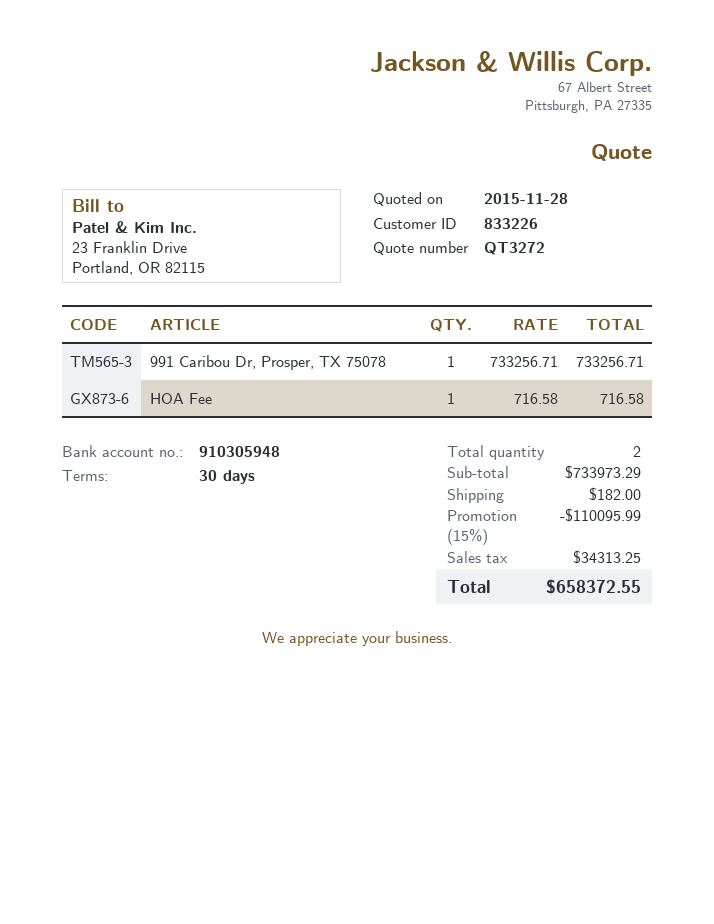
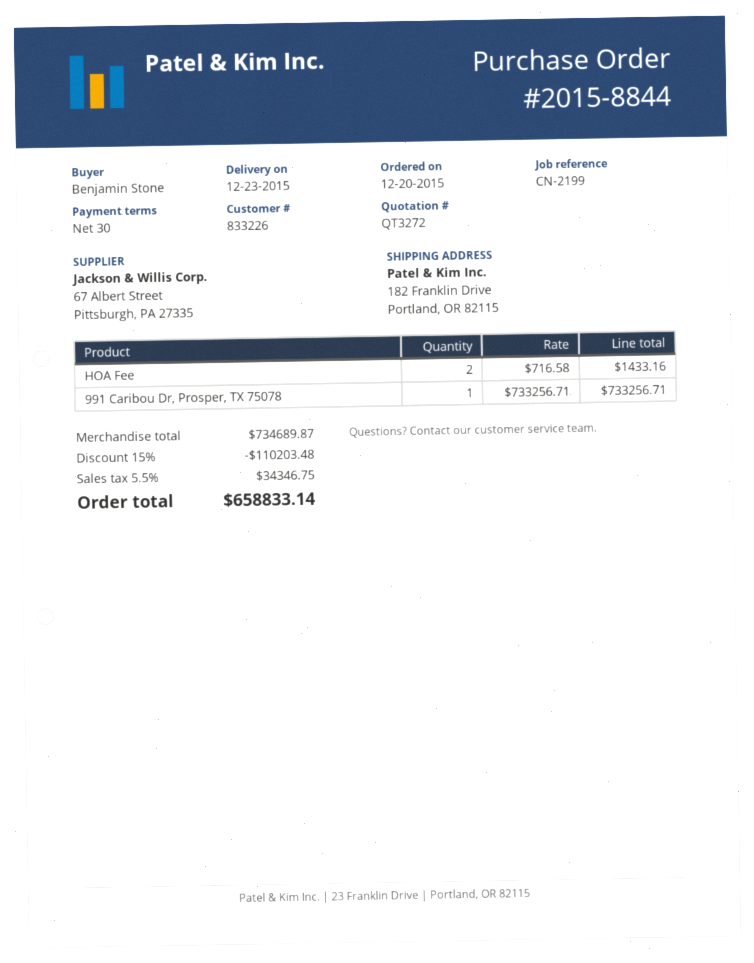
HOA Fee: 1 x 716.58 = 716.58 -> 2 x 716.58 = 1433.16
subtotal: 733973.29 -> 734689.87
discount: 15% = 110095.99 -> 15% = 110203.48
shipping: 182.00 -> none
tax: 34313.25 -> 34346.75
total: 658372.55 -> 658833.14

